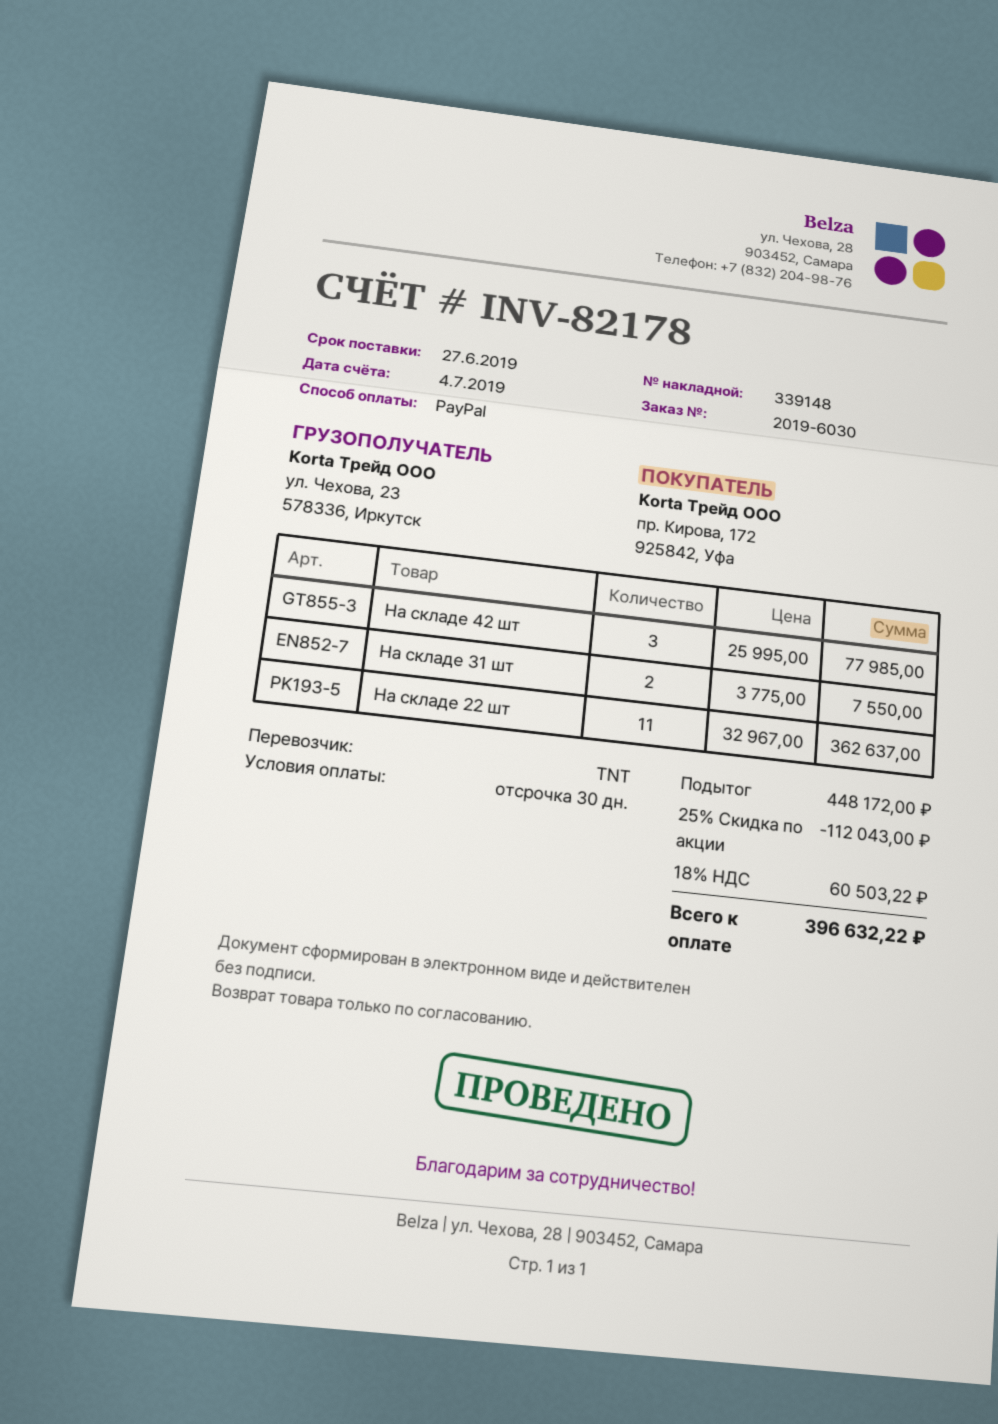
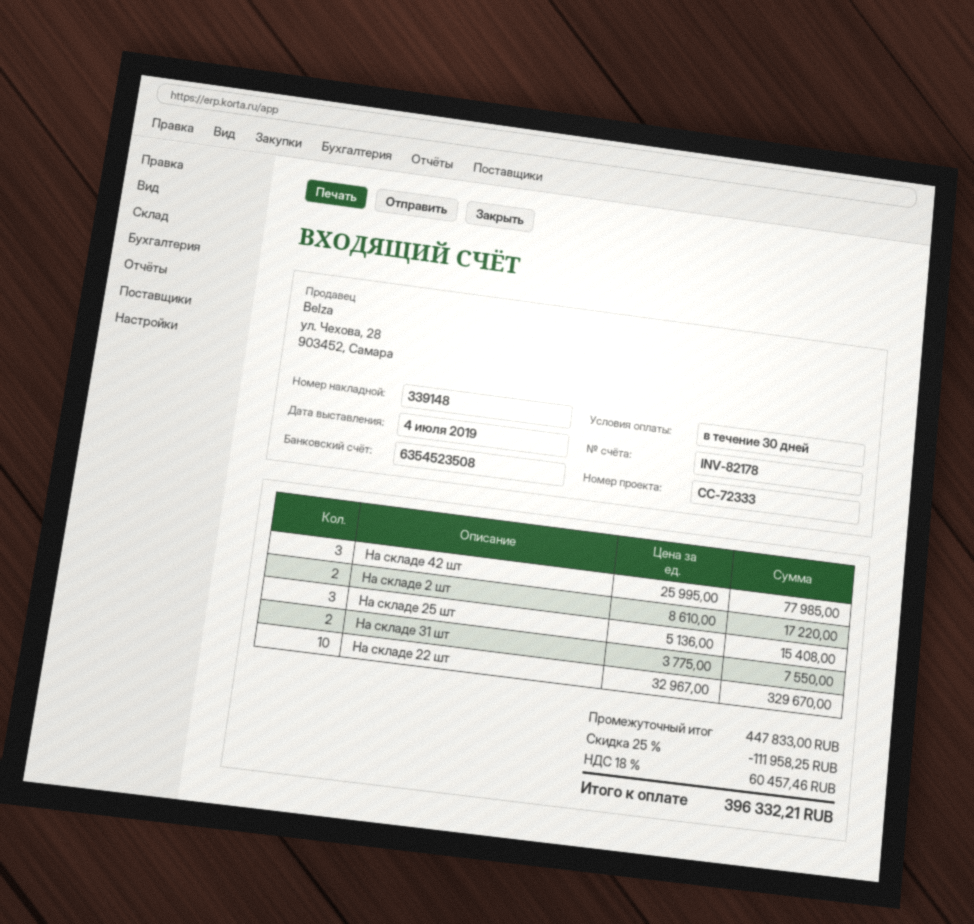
На складе 22 шт: 11 x 32967.00 = 362637.00 -> 10 x 32967.00 = 329670.00
На складе 2 шт: none -> 2 x 8610.00 = 17220.00
На складе 25 шт: none -> 3 x 5136.00 = 15408.00
subtotal: 448172.00 -> 447833.00
discount: 25% = 112043.00 -> 25% = 111958.25
tax: 18% = 60503.22 -> 18% = 60457.46
total: 396632.22 -> 396332.21

